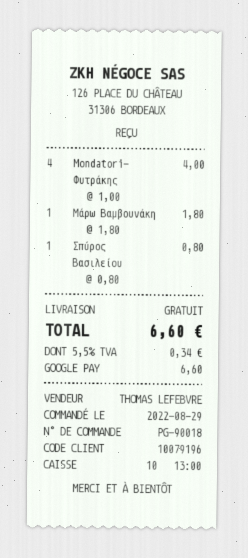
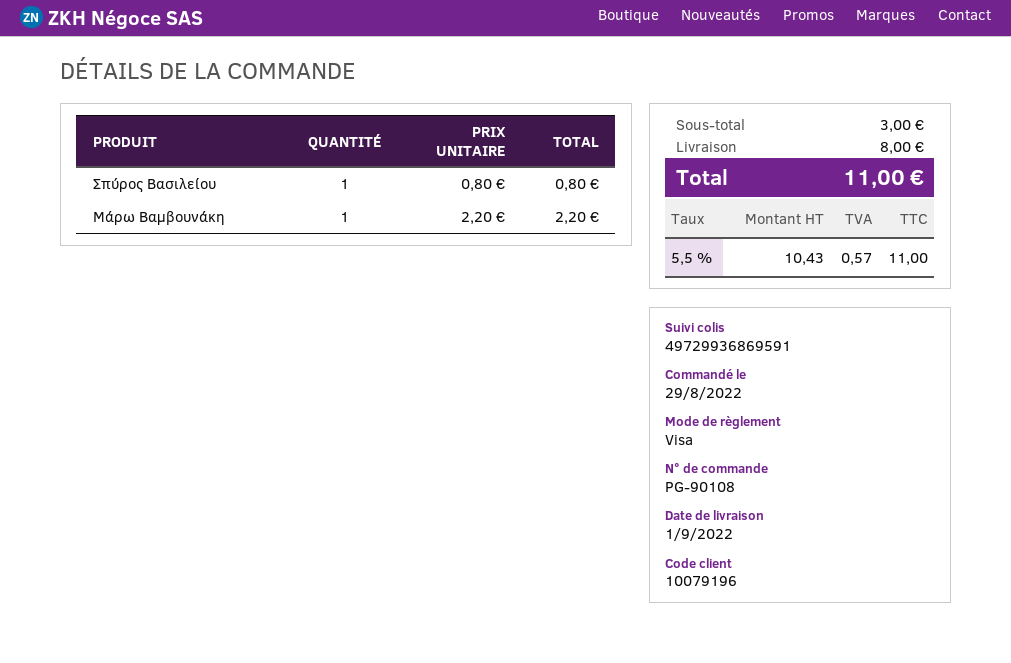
order number: PG-90018 -> PG-90108
payment method: Google Pay -> Visa
Mondatori- Φυτράκης: 4 x 1.00 = 4.00 -> none
Μάρω Βαμβουνάκη: 1 x 1.80 = 1.80 -> 1 x 2.20 = 2.20
shipping: 0.00 -> 8.00
tax: 5.5% = 0.34 -> 5.5% = 0.57
total: 6.60 -> 11.00

